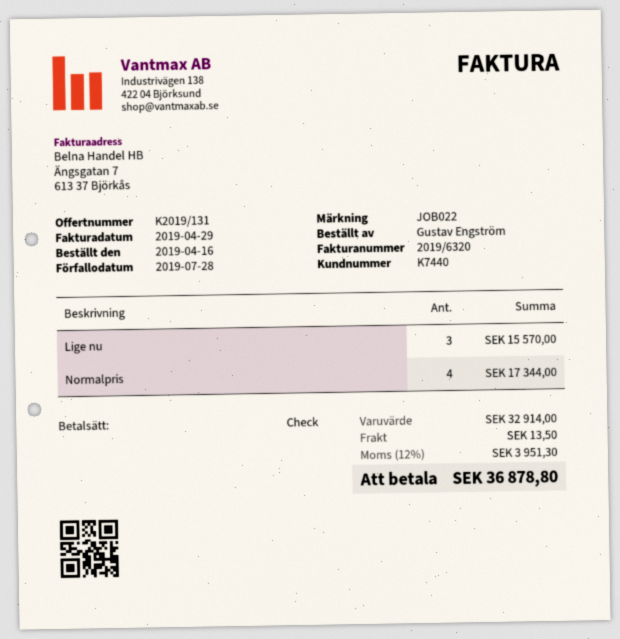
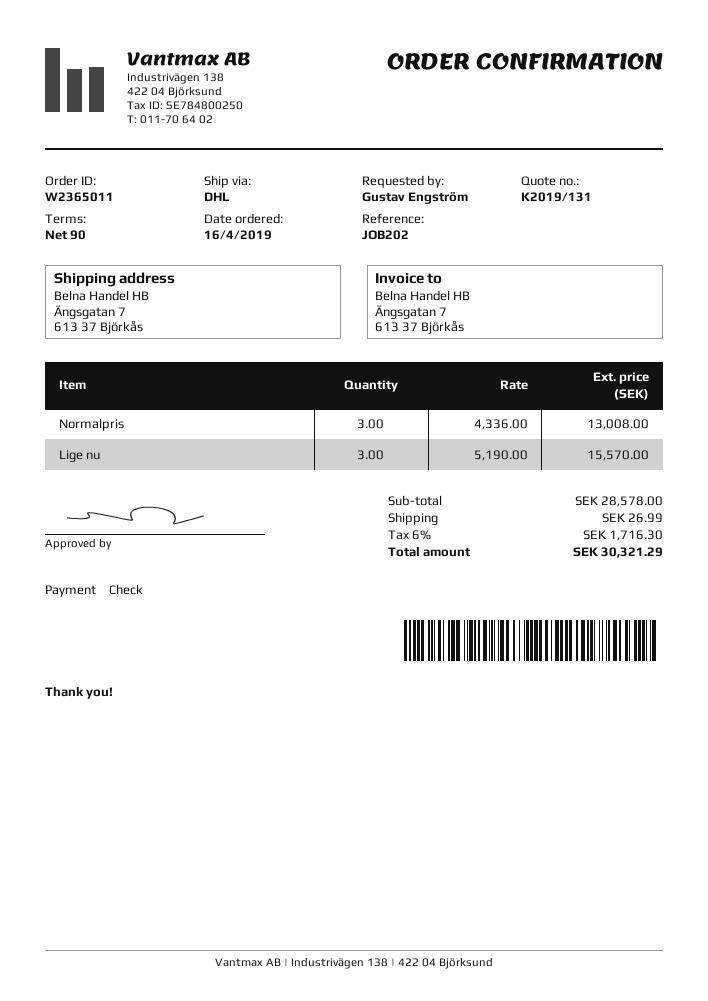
reference: JOB022 -> JOB202
Normalpris: 4 for 17344.00 -> 3 for 13008.00
subtotal: 32914.00 -> 28578.00
shipping: 13.50 -> 26.99
tax: 12% = 3951.30 -> 6% = 1716.30
total: 36878.80 -> 30321.29

